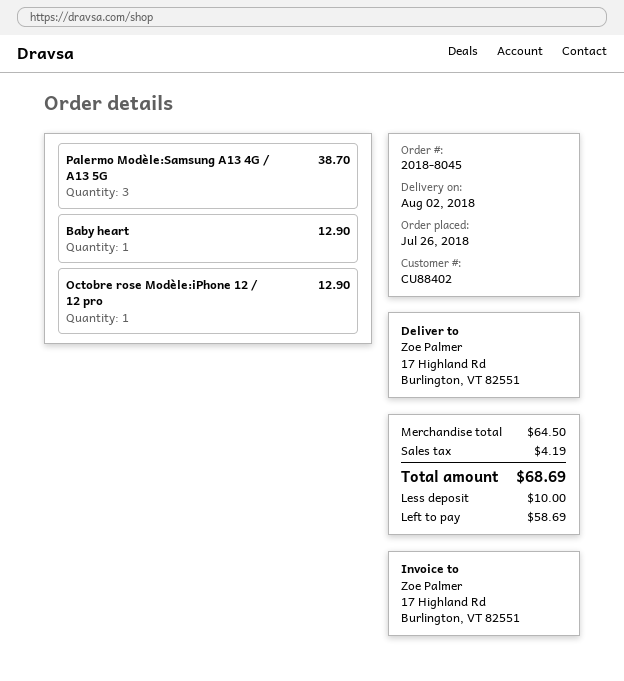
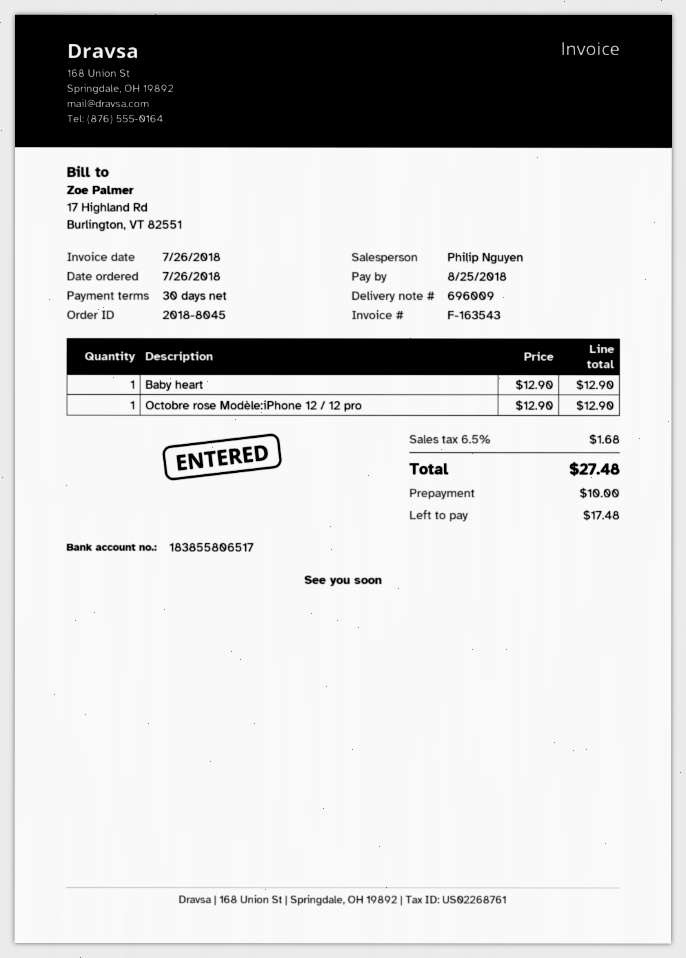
Palermo Modèle:Samsung A13 4G / A13 5G: 3 for 38.70 -> none
tax: 4.19 -> 1.68
total: 68.69 -> 27.48
balance: 58.69 -> 17.48

